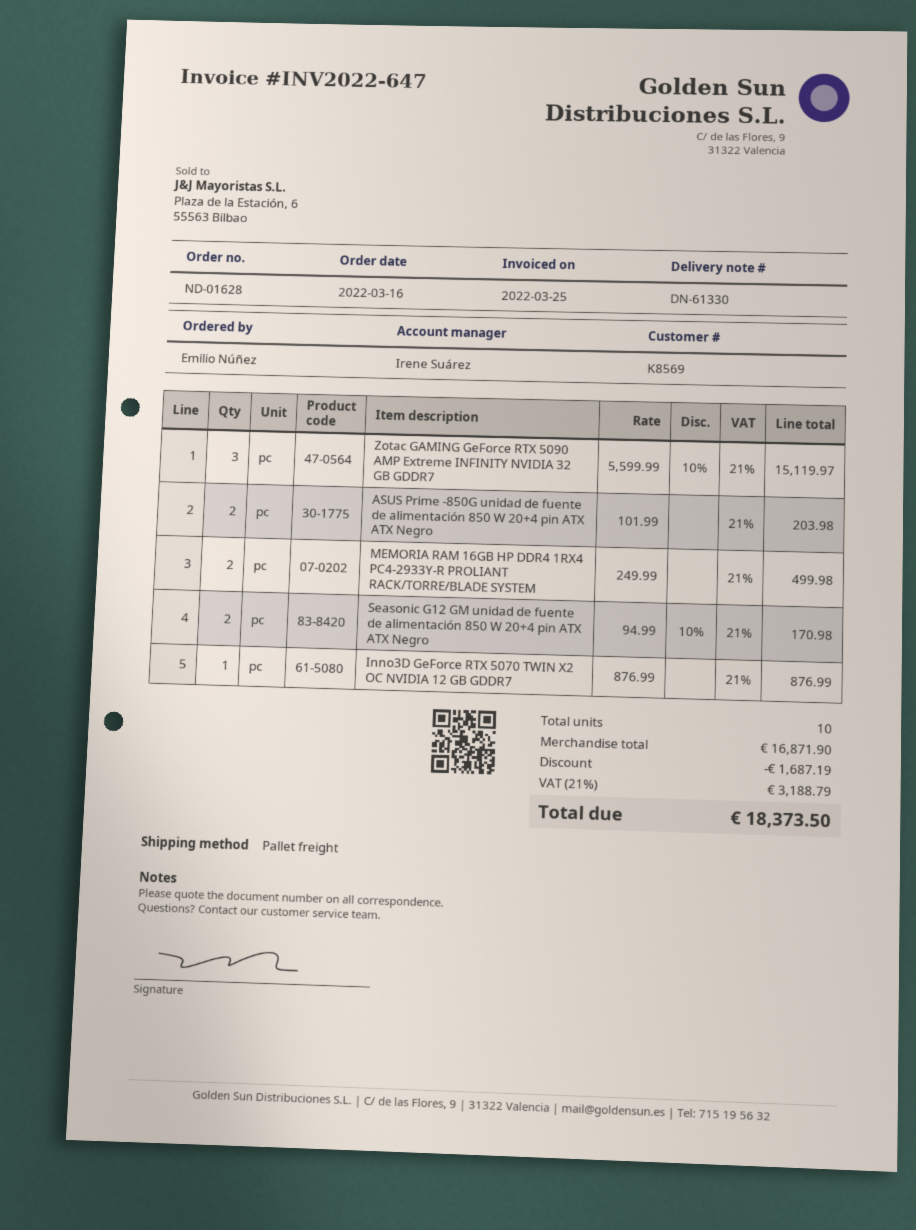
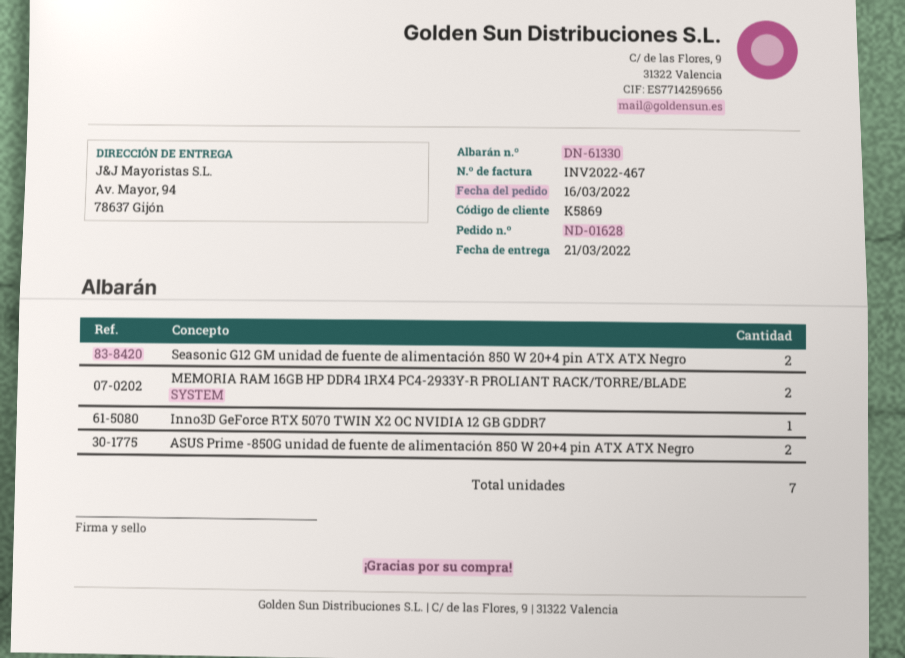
invoice number: INV2022-647 -> INV2022-467
customer number: K8569 -> K5869
Zotac GAMING GeForce RTX 5090 AMP Extreme INFINITY NVIDIA 32 GB GDDR7: 3 -> none
total quantity: 10 -> 7

